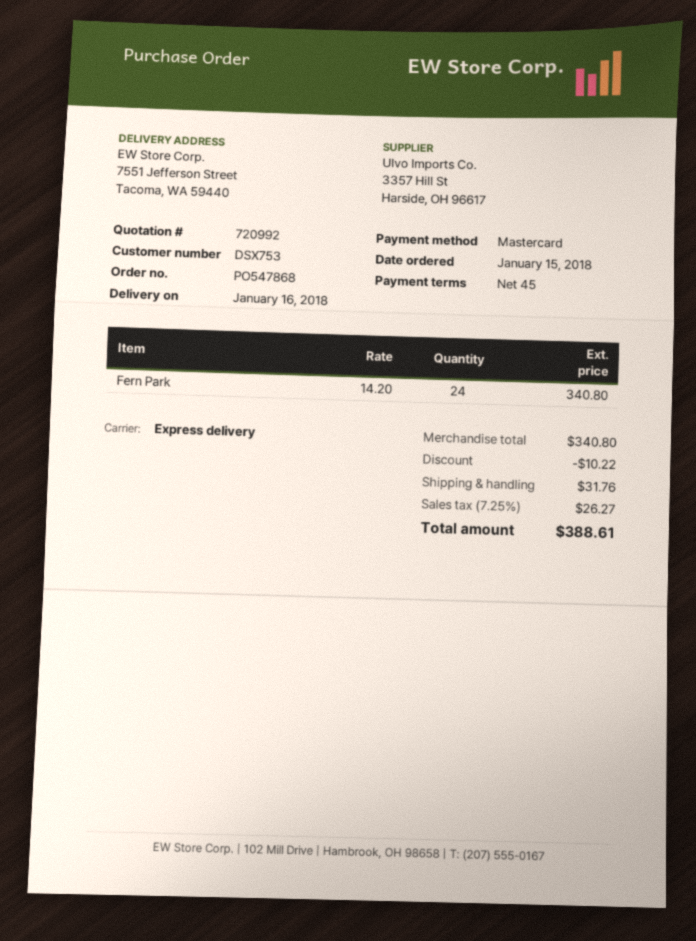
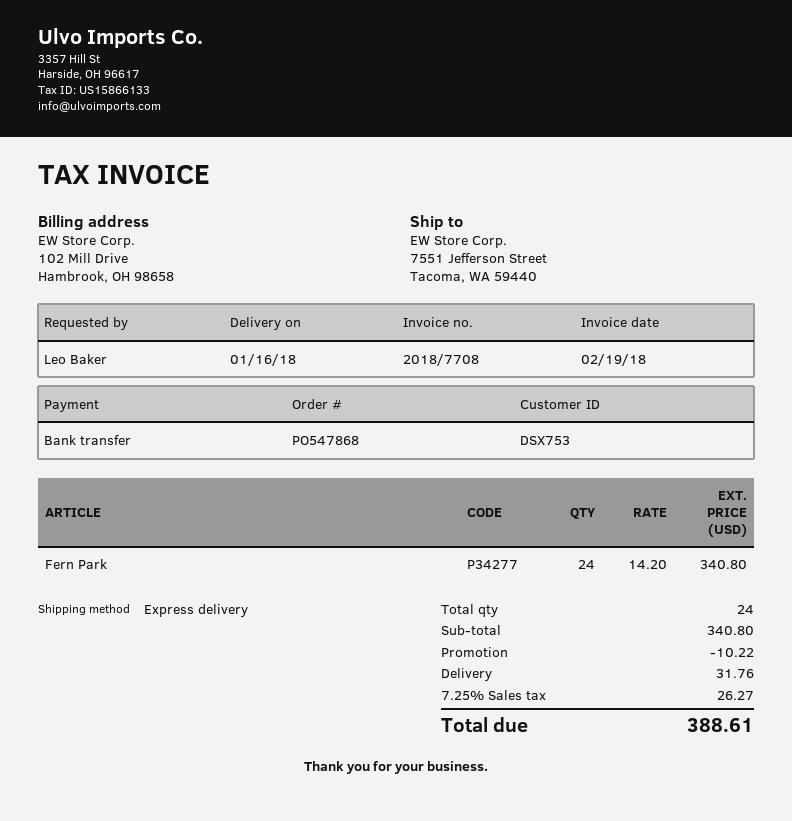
payment method: Mastercard -> bank transfer

